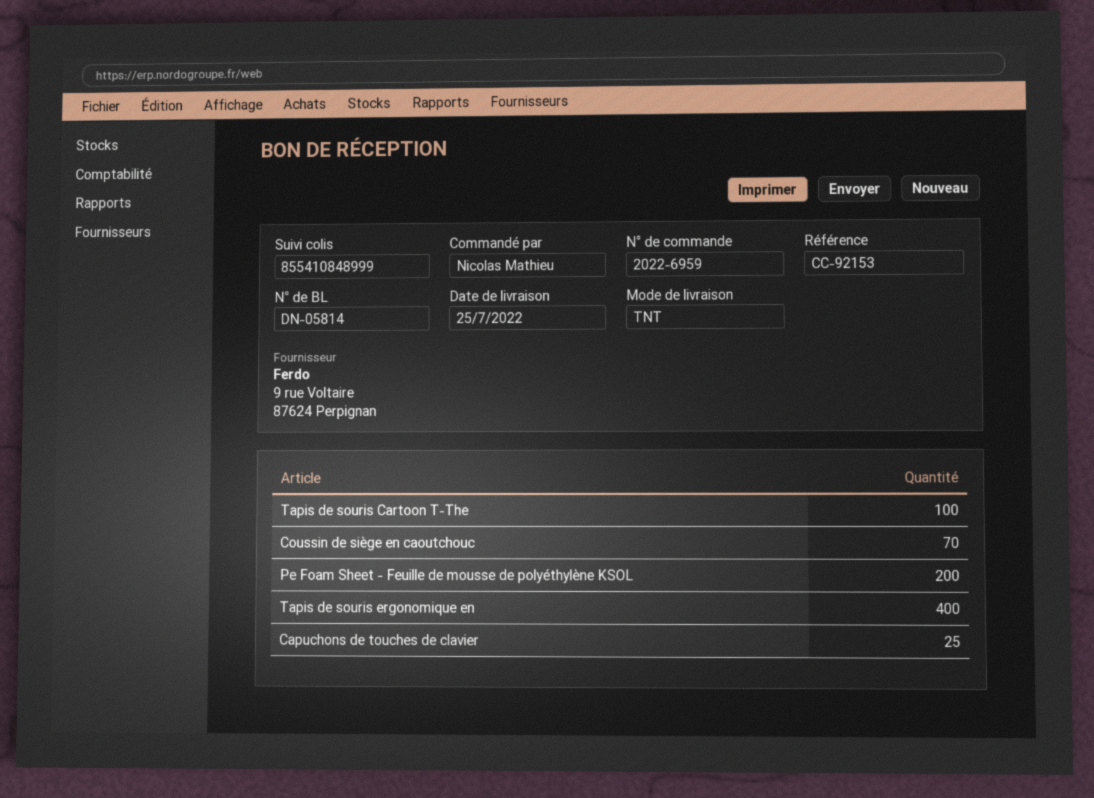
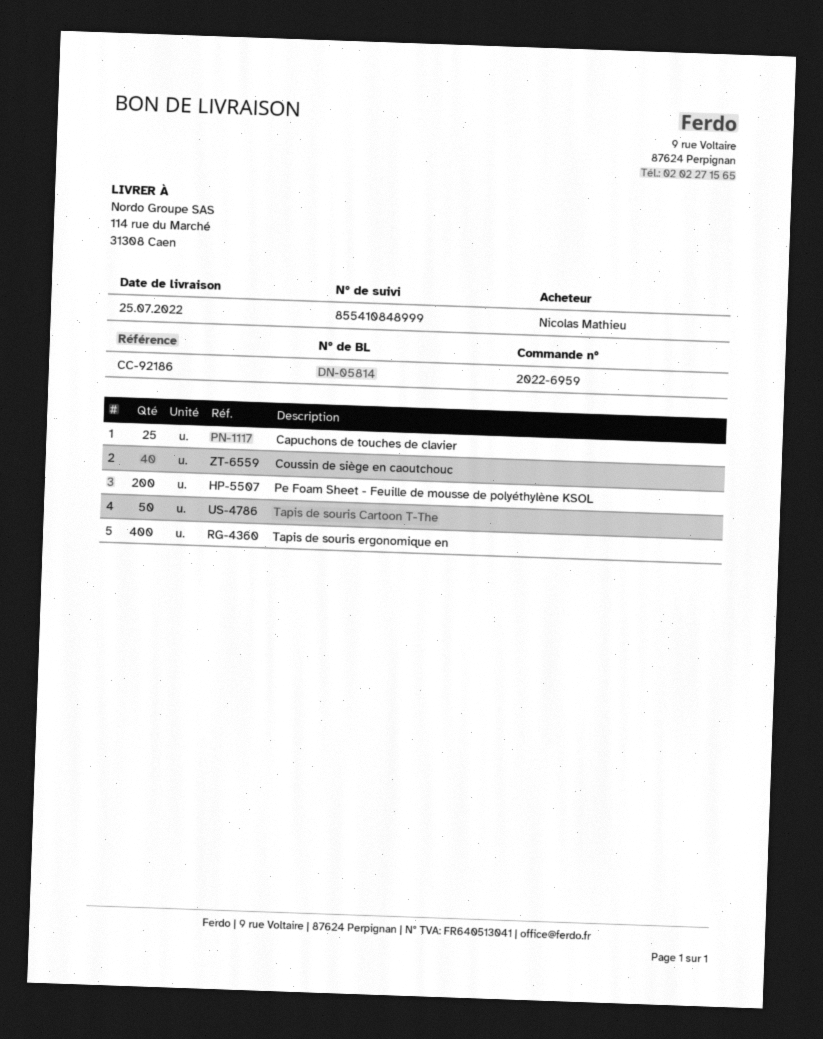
reference: CC-92153 -> CC-92186
Tapis de souris Cartoon T-The: 100 -> 50
Coussin de siège en caoutchouc: 70 -> 40

